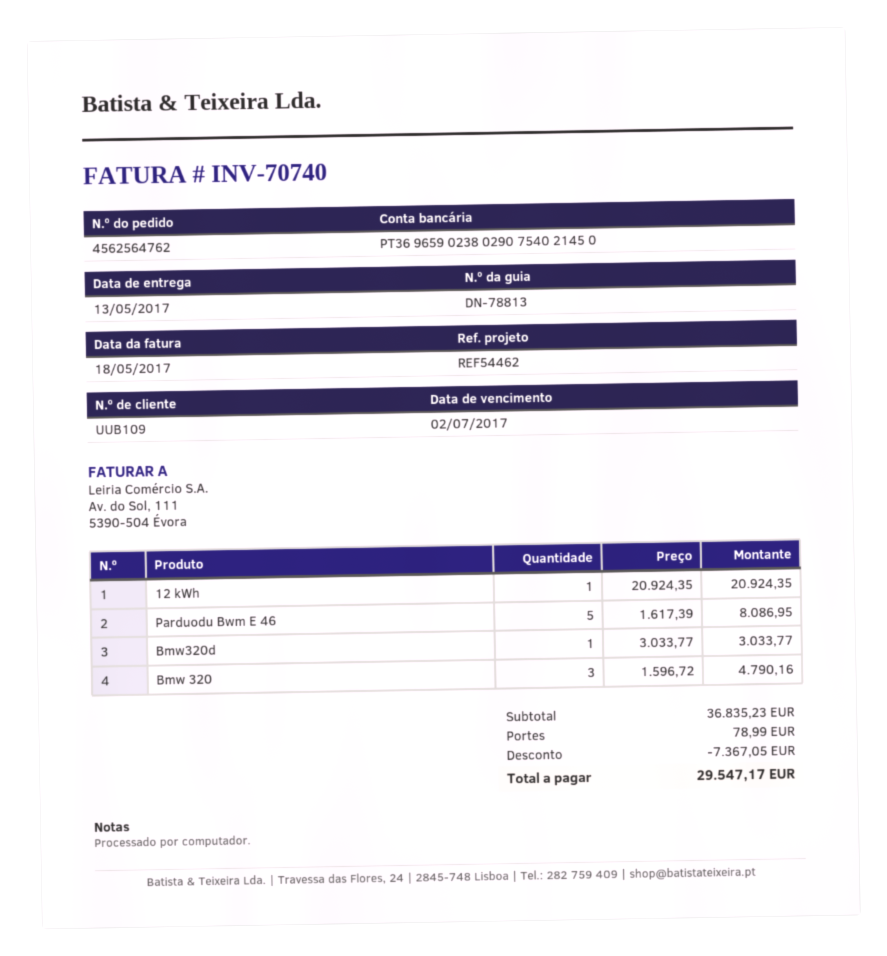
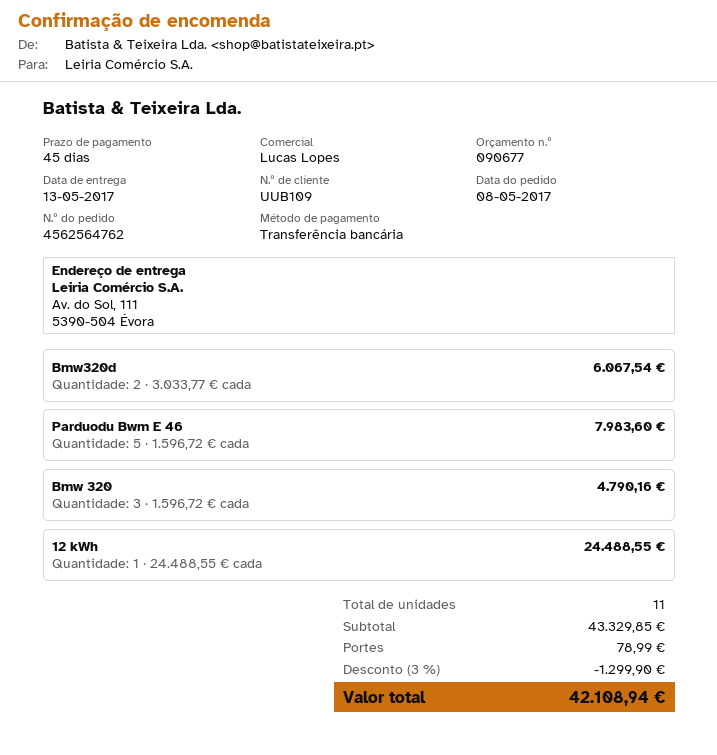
12 kWh: 1 x 20924.35 = 20924.35 -> 1 x 24488.55 = 24488.55
Parduodu Bwm E 46: 5 x 1617.39 = 8086.95 -> 5 x 1596.72 = 7983.60
Bmw320d: 1 x 3033.77 = 3033.77 -> 2 x 3033.77 = 6067.54
subtotal: 36835.23 -> 43329.85
discount: 7367.05 -> 1299.90
total: 29547.17 -> 42108.94

